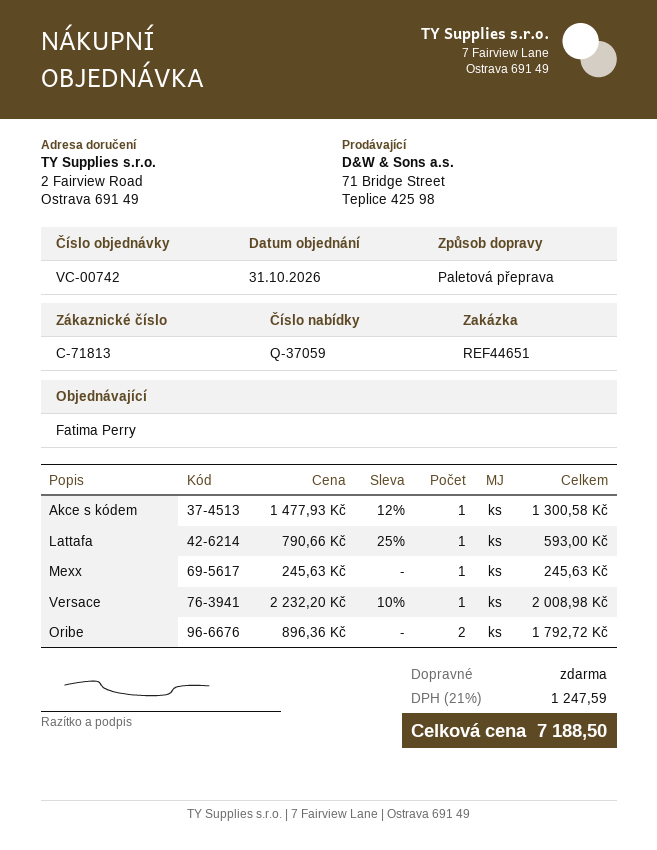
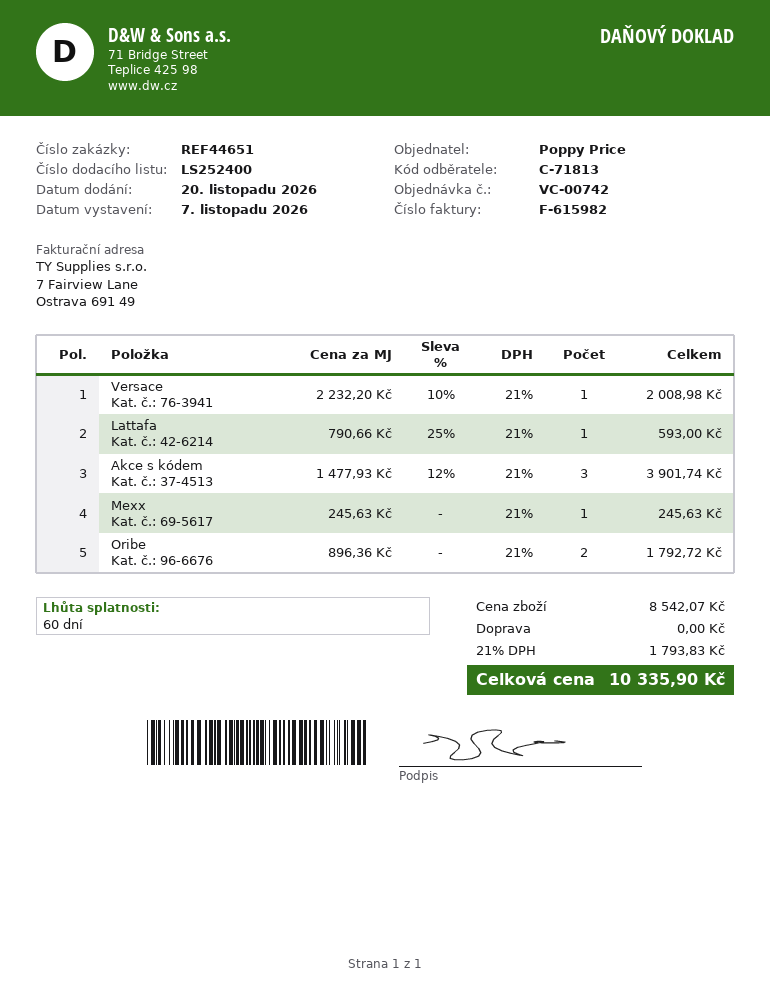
ordered by: Fatima Perry -> Poppy Price
Akce s kódem: 1 x 1477.93 - 12% = 1300.58 -> 3 x 1477.93 - 12% = 3901.74
tax: 21% = 1247.59 -> 21% = 1793.83
total: 7188.50 -> 10335.90

